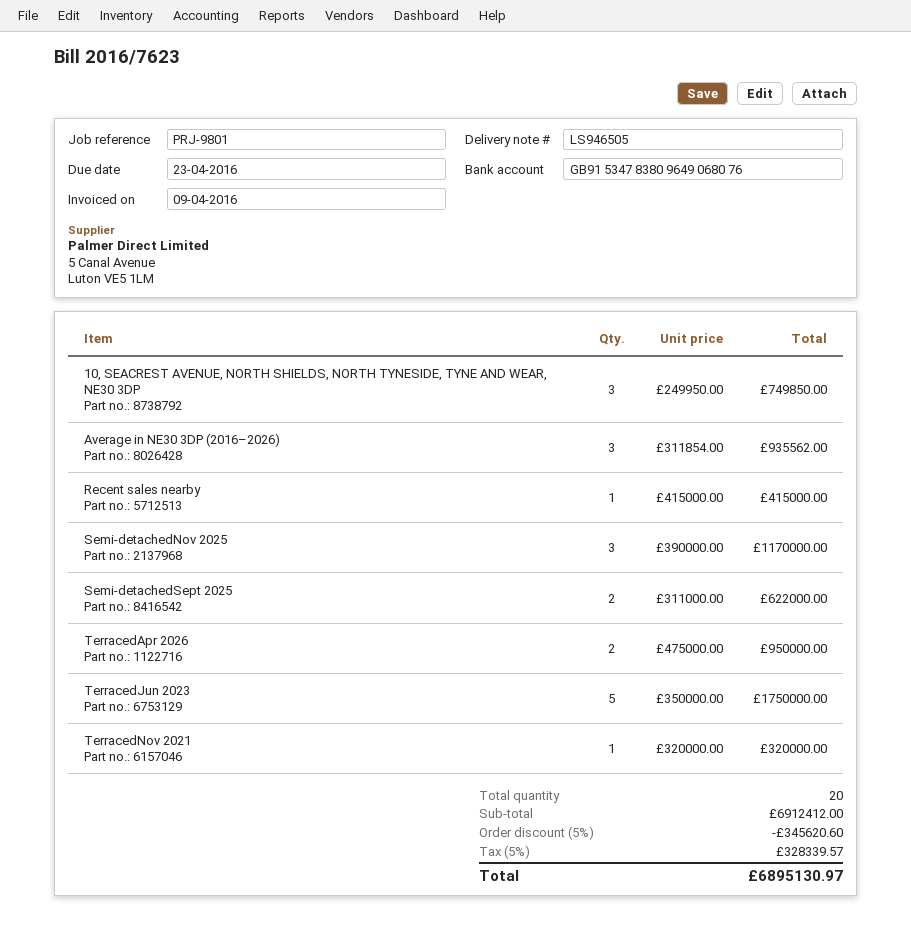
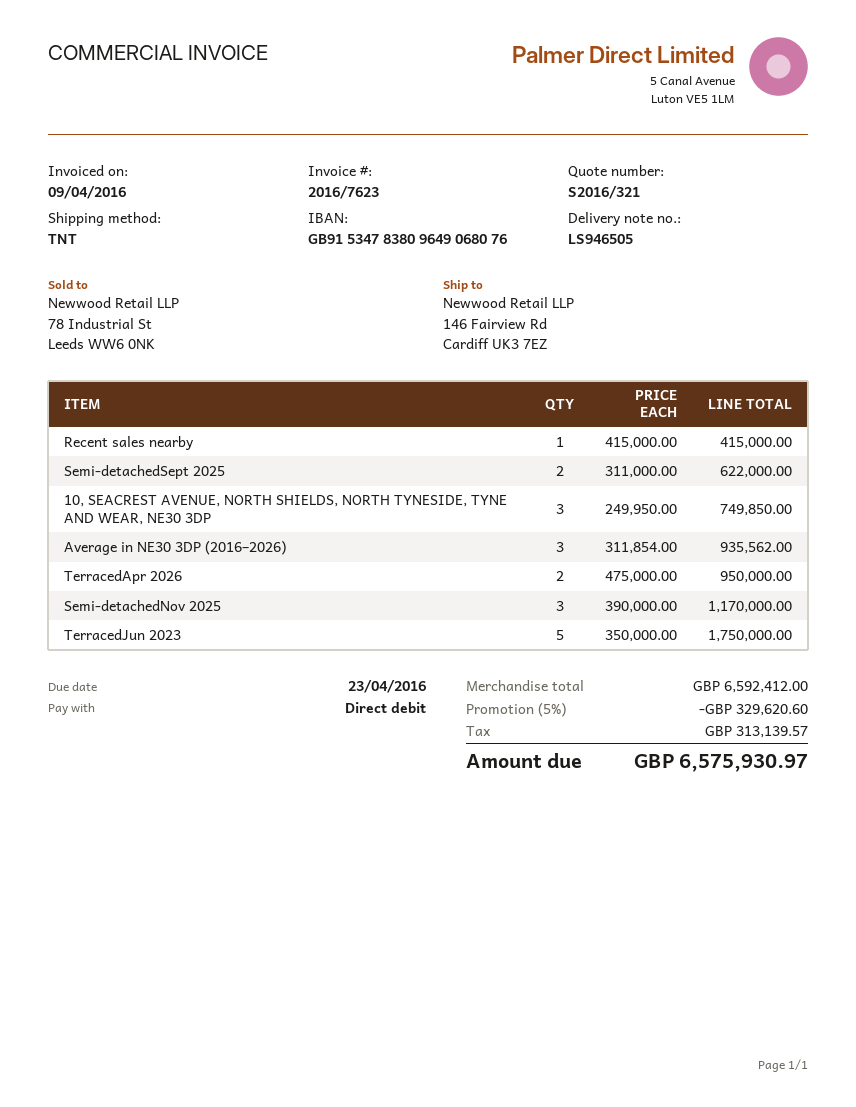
TerracedNov 2021: 1 x 320000.00 = 320000.00 -> none
subtotal: 6912412.00 -> 6592412.00
discount: 5% = 345620.60 -> 5% = 329620.60
tax: 328339.57 -> 313139.57
total: 6895130.97 -> 6575930.97

